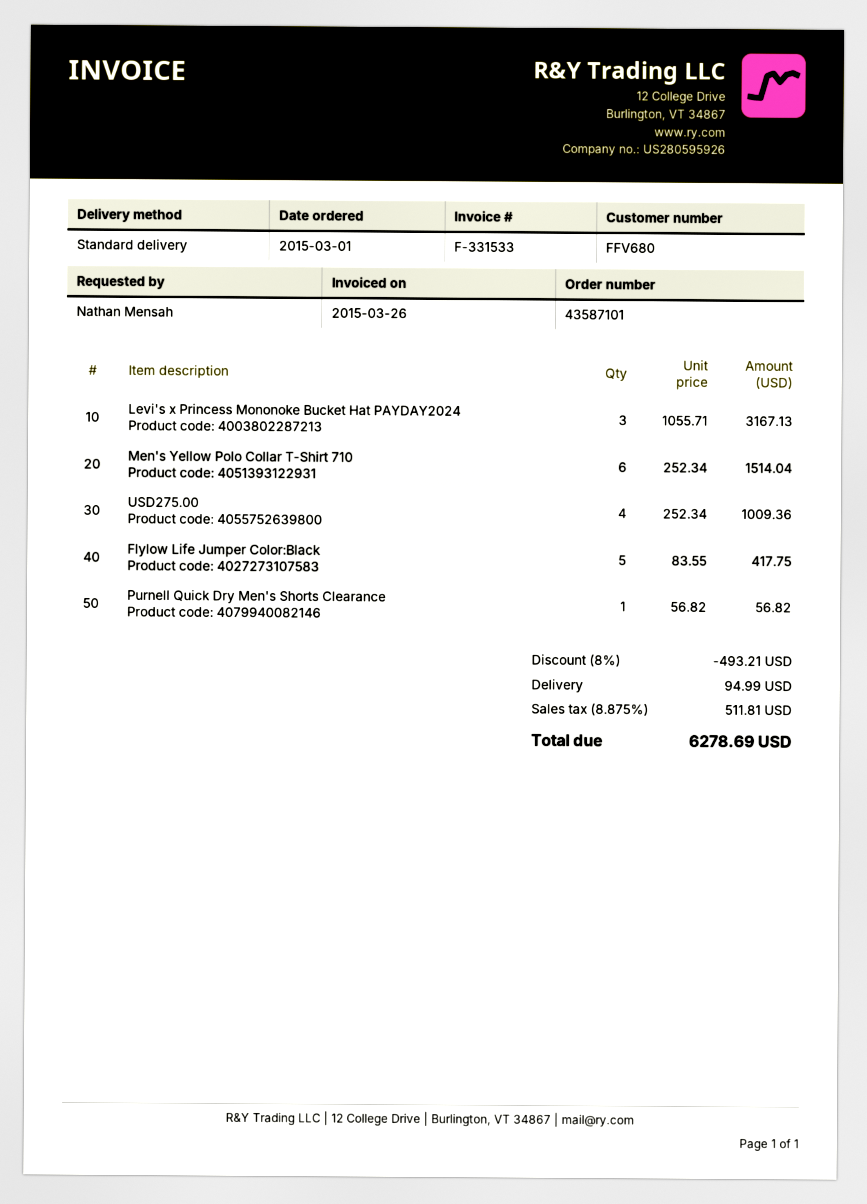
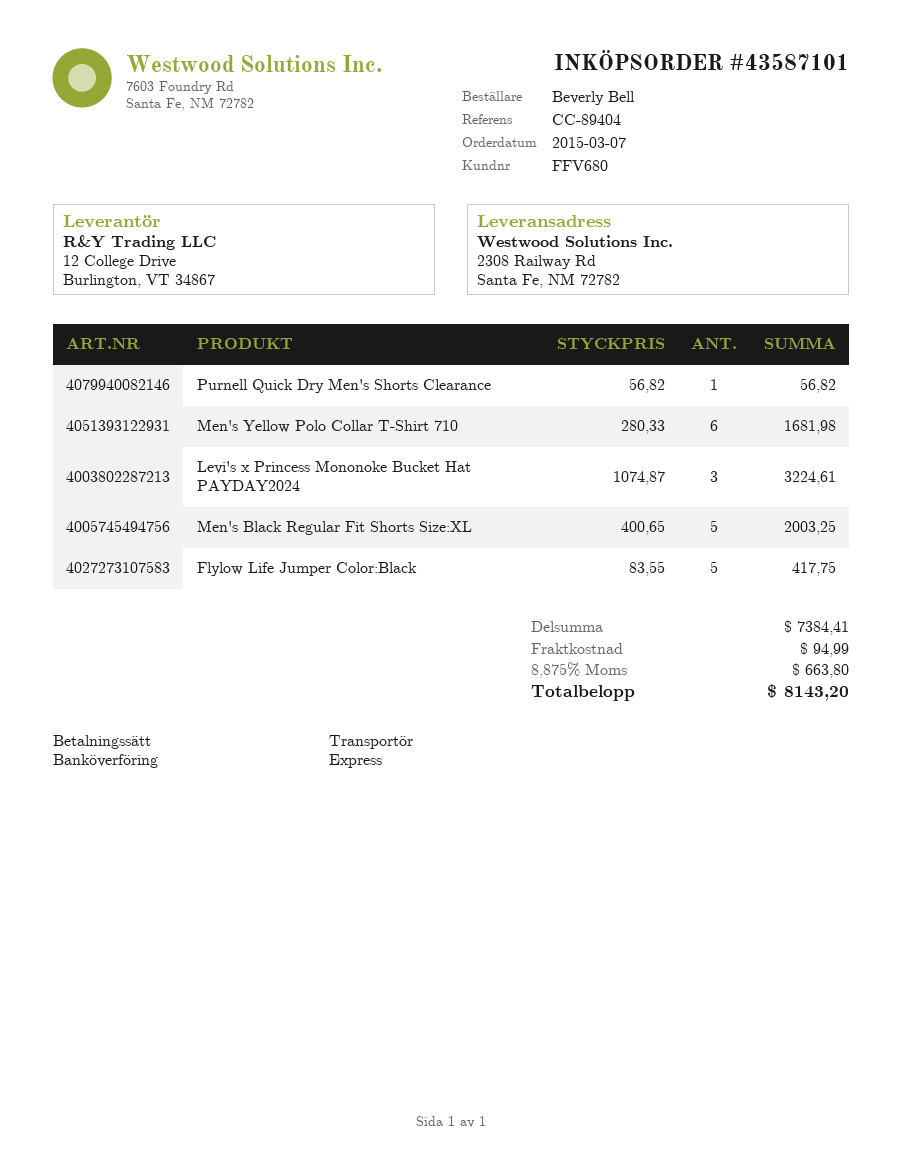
order date: 2015-03-01 -> 2015-03-07
ordered by: Nathan Mensah -> Beverly Bell
shipping method: standard -> express
Levi's x Princess Mononoke Bucket Hat PAYDAY2024: 3 x 1055.71 = 3167.13 -> 3 x 1074.87 = 3224.61
Men's Yellow Polo Collar T-Shirt 710: 6 x 252.34 = 1514.04 -> 6 x 280.33 = 1681.98
USD275.00: 4 x 252.34 = 1009.36 -> none
Men's Black Regular Fit Shorts Size:XL: none -> 5 x 400.65 = 2003.25
discount: 8% = 493.21 -> none
tax: 8.875% = 511.81 -> 8.875% = 663.80
total: 6278.69 -> 8143.20

